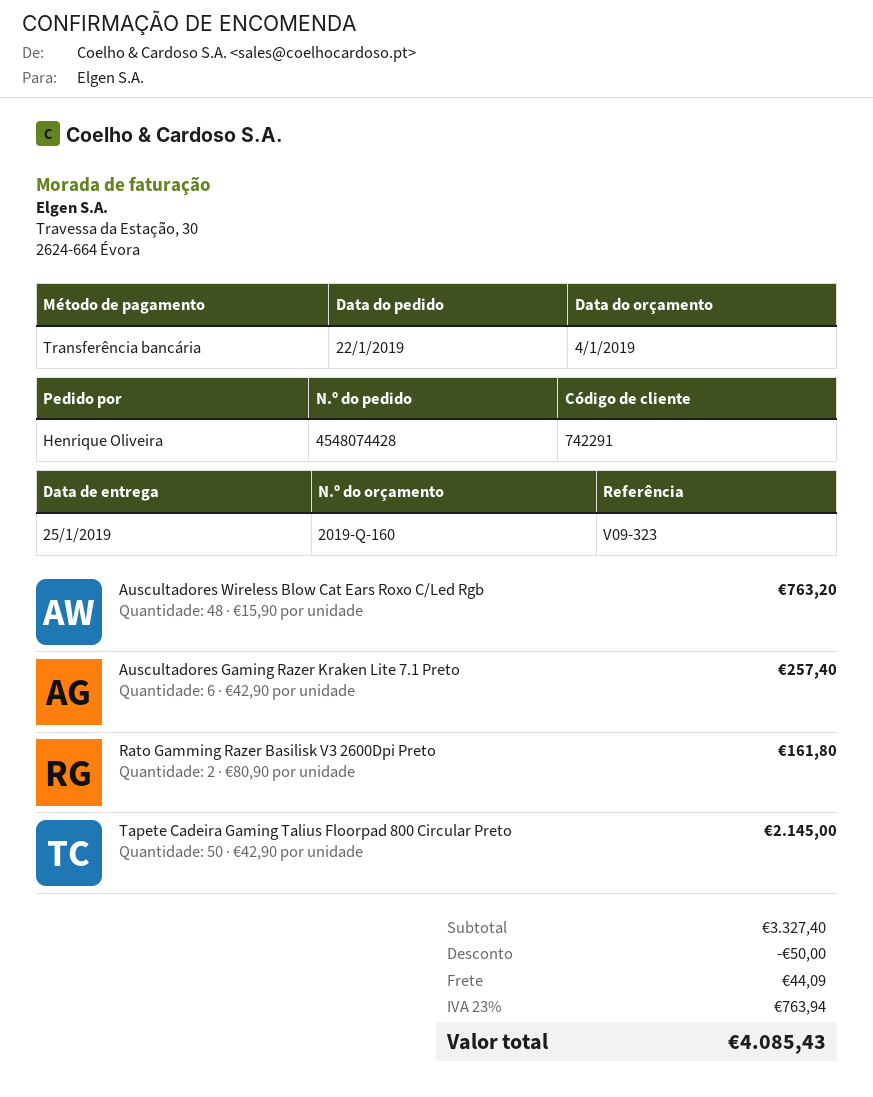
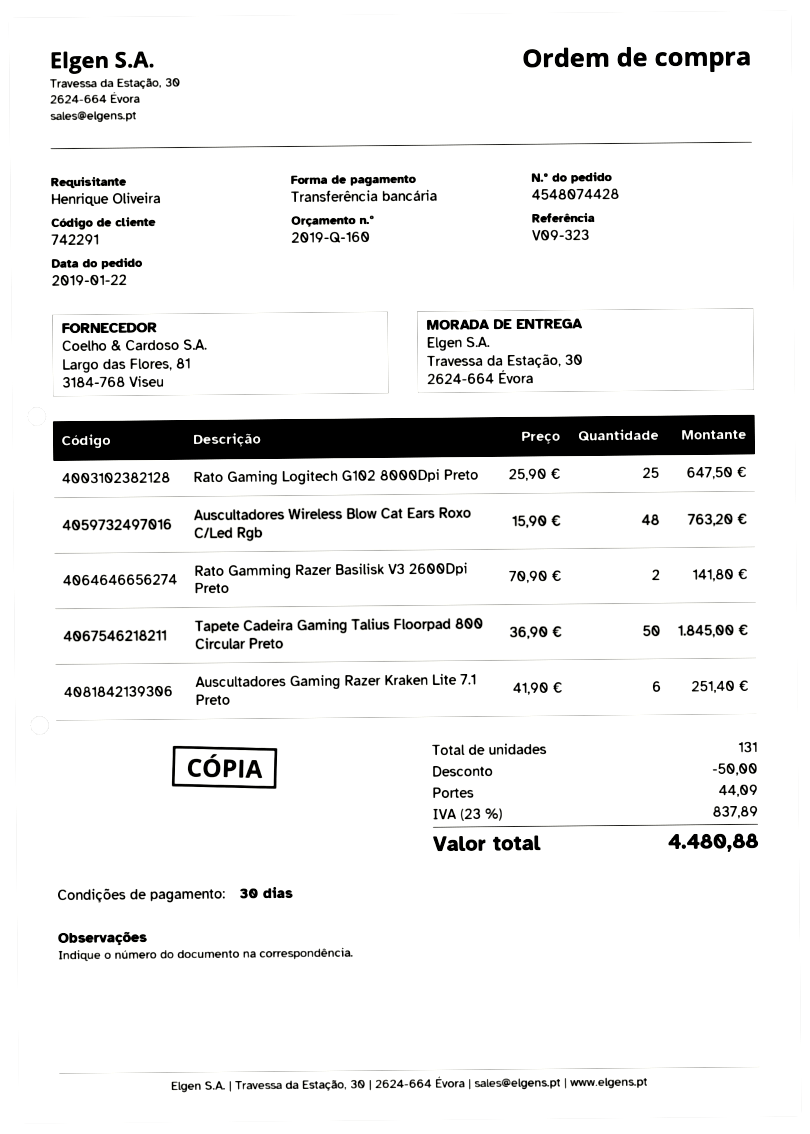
Auscultadores Gaming Razer Kraken Lite 7.1 Preto: 6 x 42.90 = 257.40 -> 6 x 41.90 = 251.40
Rato Gamming Razer Basilisk V3 2600Dpi Preto: 2 x 80.90 = 161.80 -> 2 x 70.90 = 141.80
Tapete Cadeira Gaming Talius Floorpad 800 Circular Preto: 50 x 42.90 = 2145.00 -> 50 x 36.90 = 1845.00
Rato Gaming Logitech G102 8000Dpi Preto: none -> 25 x 25.90 = 647.50
tax: 23% = 763.94 -> 23% = 837.89
total: 4085.43 -> 4480.88

